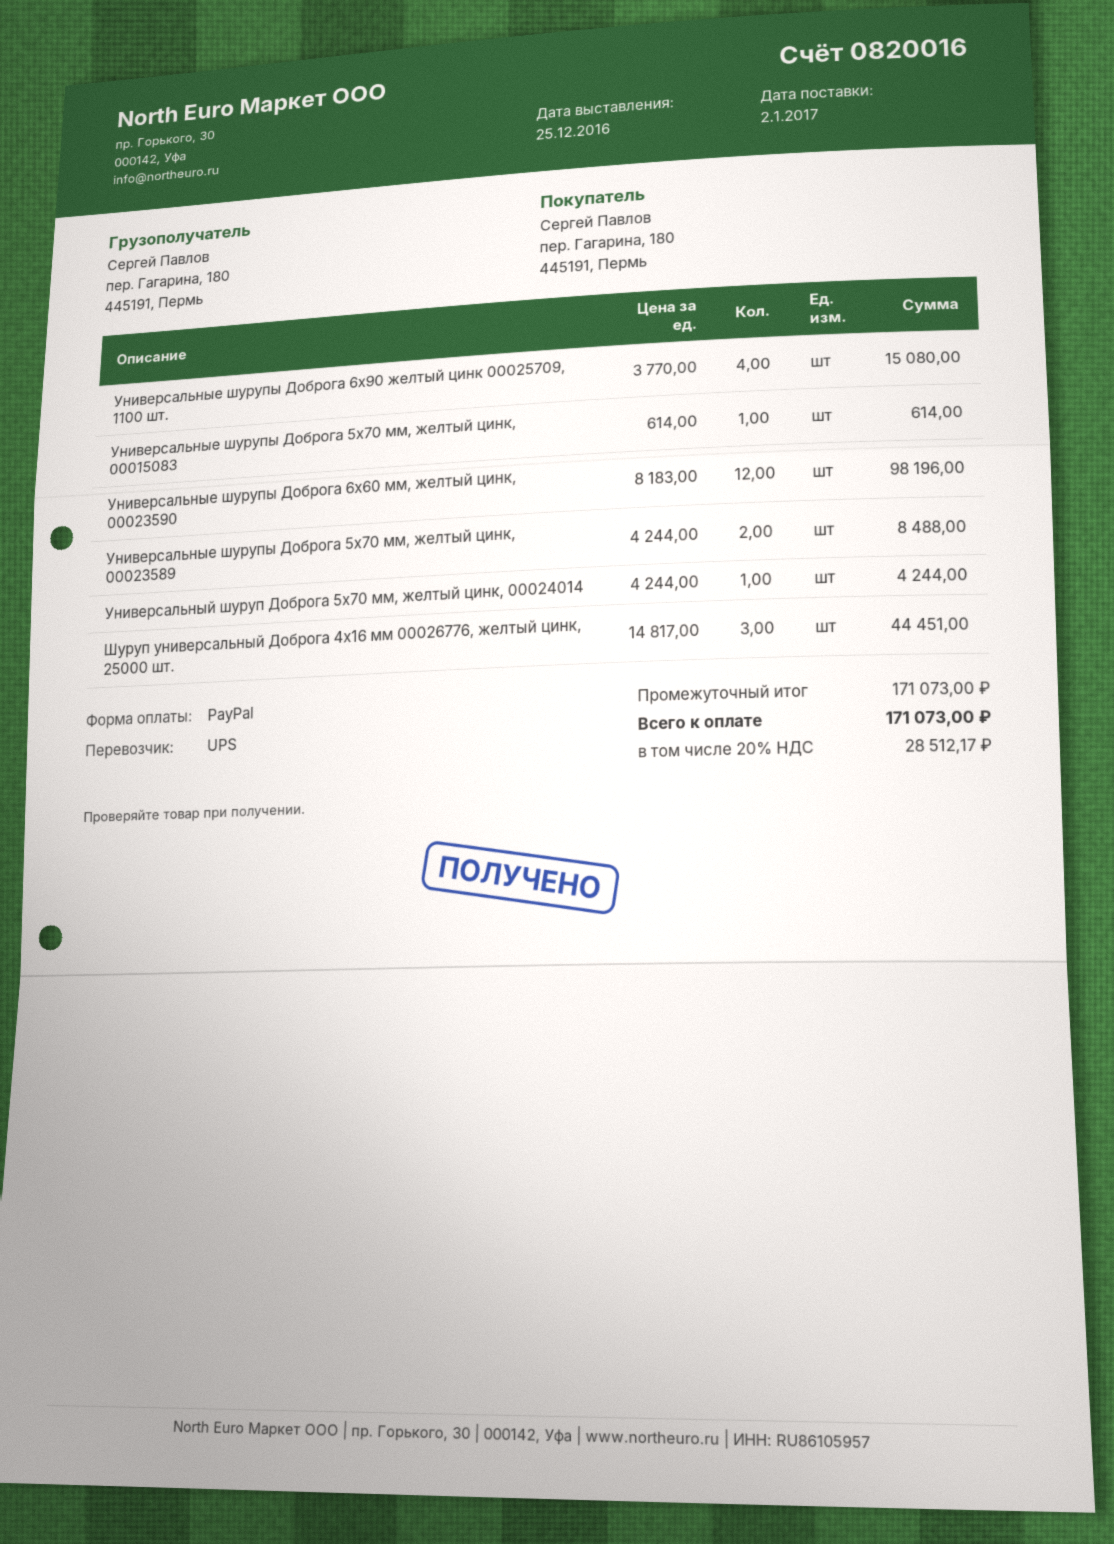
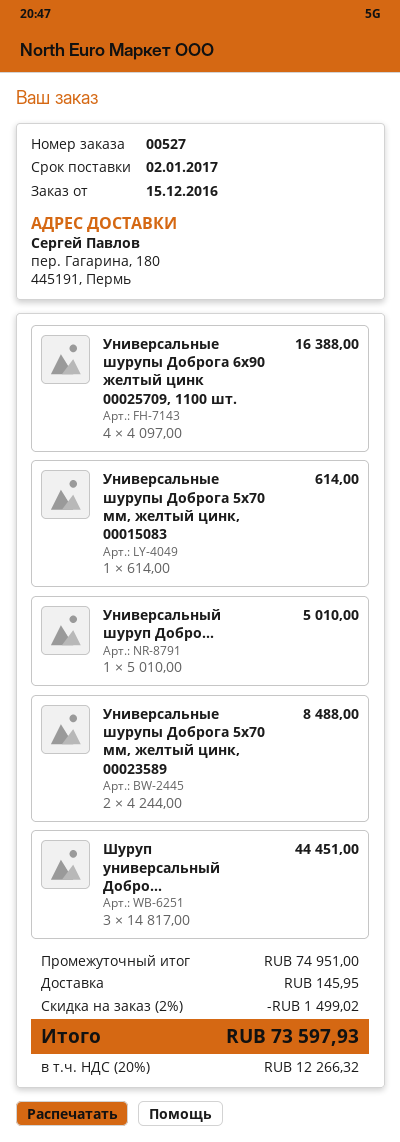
Универсальные шурупы Доброга 6x90 желтый цинк 00025709, 1100 шт.: 4 x 3770.00 = 15080.00 -> 4 x 4097.00 = 16388.00
Универсальные шурупы Доброга 6x60 мм, желтый цинк, 00023590: 12 x 8183.00 = 98196.00 -> none
Универсальный шуруп Доброга 5x70 мм, желтый цинк, 00024014: 1 x 4244.00 = 4244.00 -> 1 x 5010.00 = 5010.00
subtotal: 171073.00 -> 74951.00
discount: none -> 2% = 1499.02
shipping: none -> 145.95
tax: 20% = 28512.17 -> 20% = 12266.32
total: 171073.00 -> 73597.93

